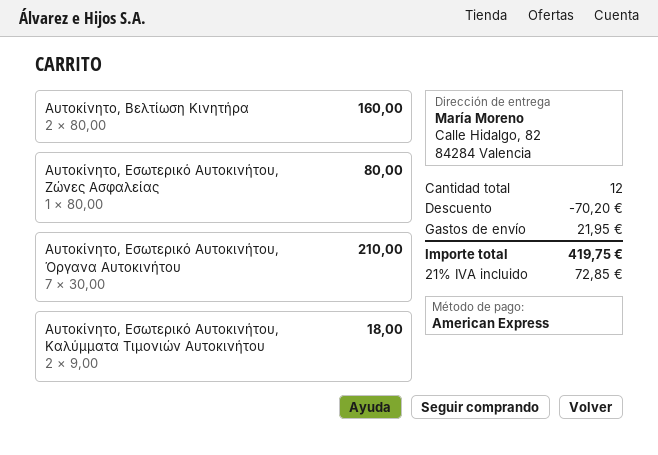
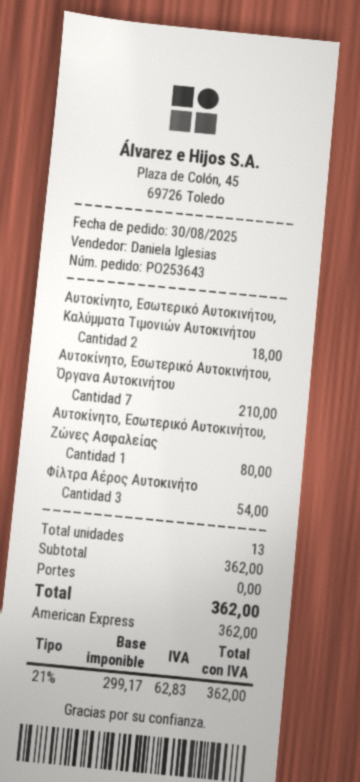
Αυτοκίνητο, Βελτίωση Κινητήρα: 2 for 160.00 -> none
Φίλτρα Αέρος Αυτοκινήτο: none -> 3 for 54.00
total quantity: 12 -> 13
discount: 70.20 -> none
shipping: 21.95 -> 0.00
tax: 21% = 72.85 -> 21% = 62.83
total: 419.75 -> 362.00

